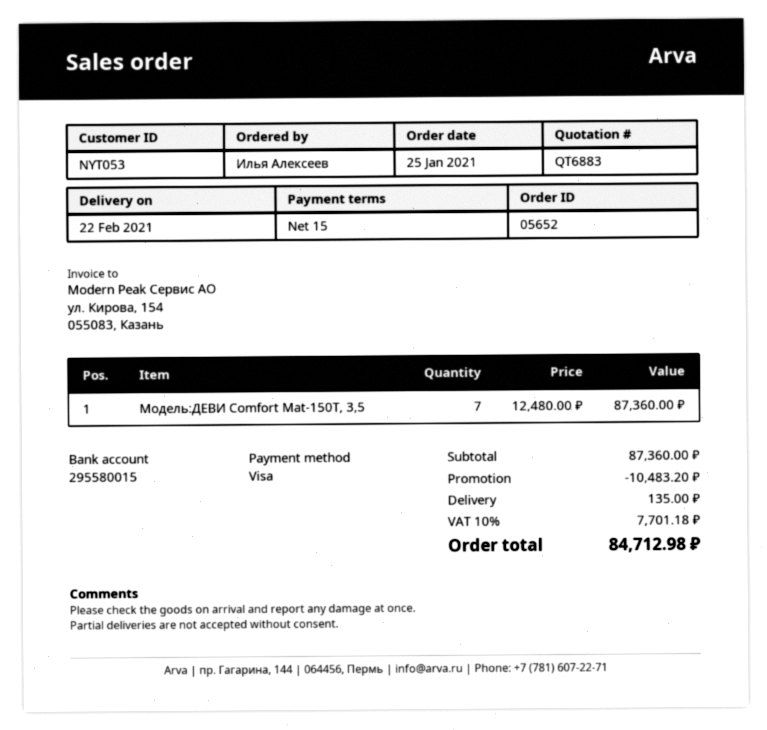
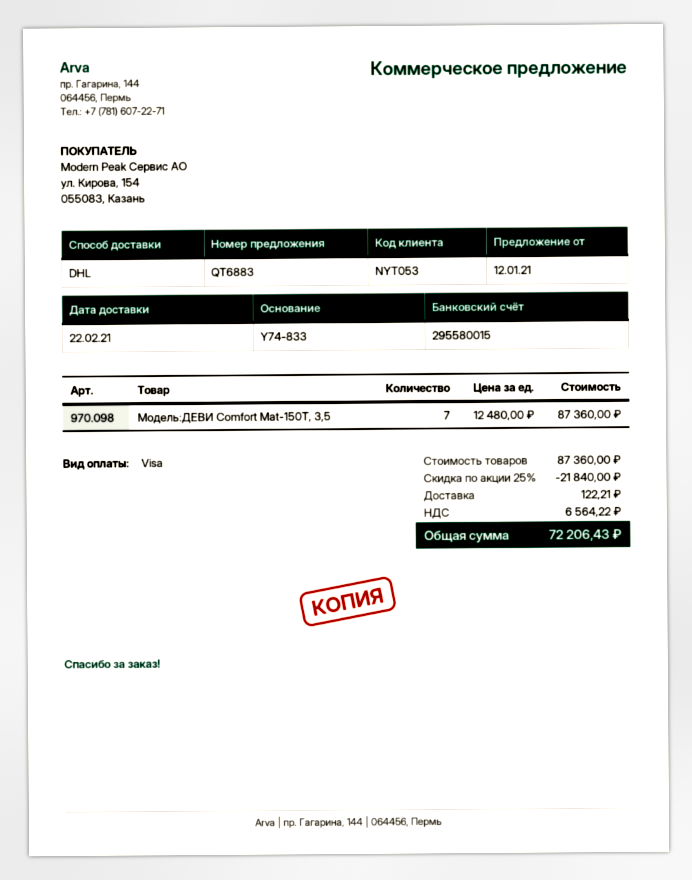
discount: 10483.20 -> 21840.00
shipping: 135.00 -> 122.21
tax: 7701.18 -> 6564.22
total: 84712.98 -> 72206.43

